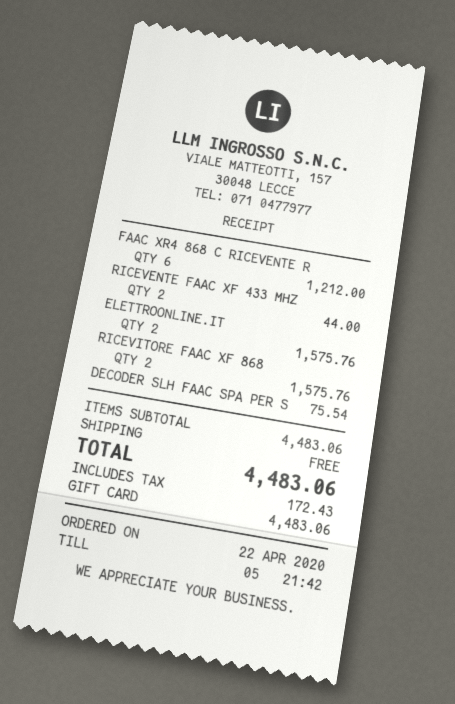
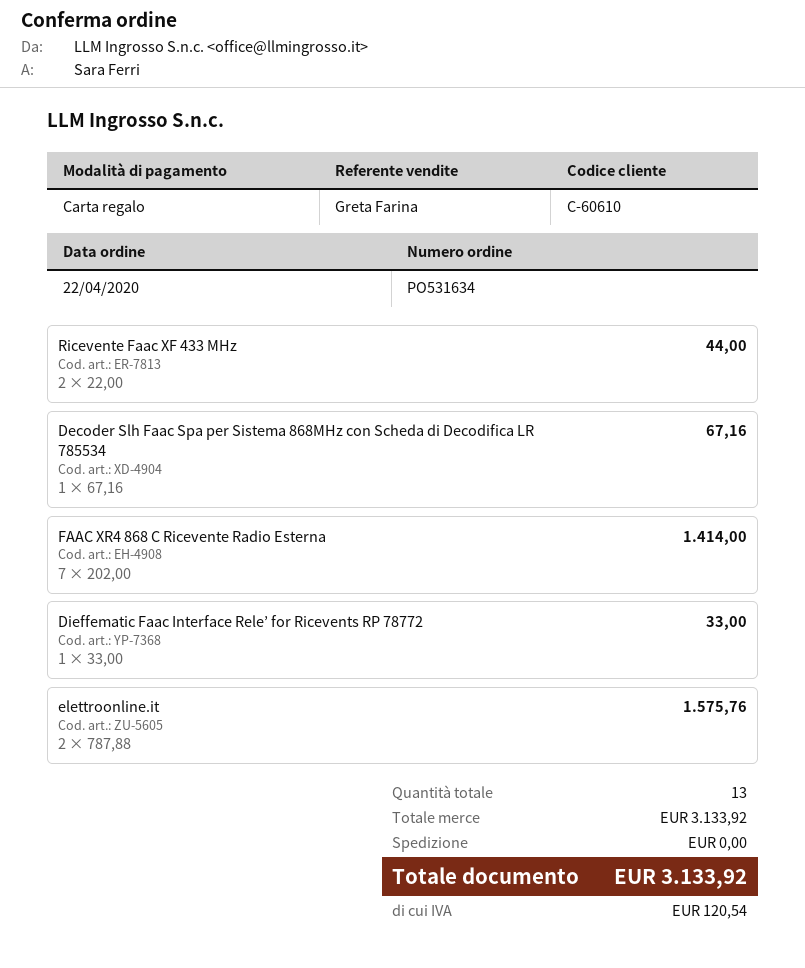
FAAC XR4 868 C RICEVENTE R: 6 for 1212.00 -> 7 for 1414.00
RICEVITORE FAAC XF 868: 2 for 1575.76 -> none
DECODER SLH FAAC SPA PER S: 1 for 75.54 -> 1 for 67.16
Dieffematic Faac Interface Rele’ for Ricevents RP 78772: none -> 1 for 33.00
subtotal: 4483.06 -> 3133.92
tax: 172.43 -> 120.54
total: 4483.06 -> 3133.92

